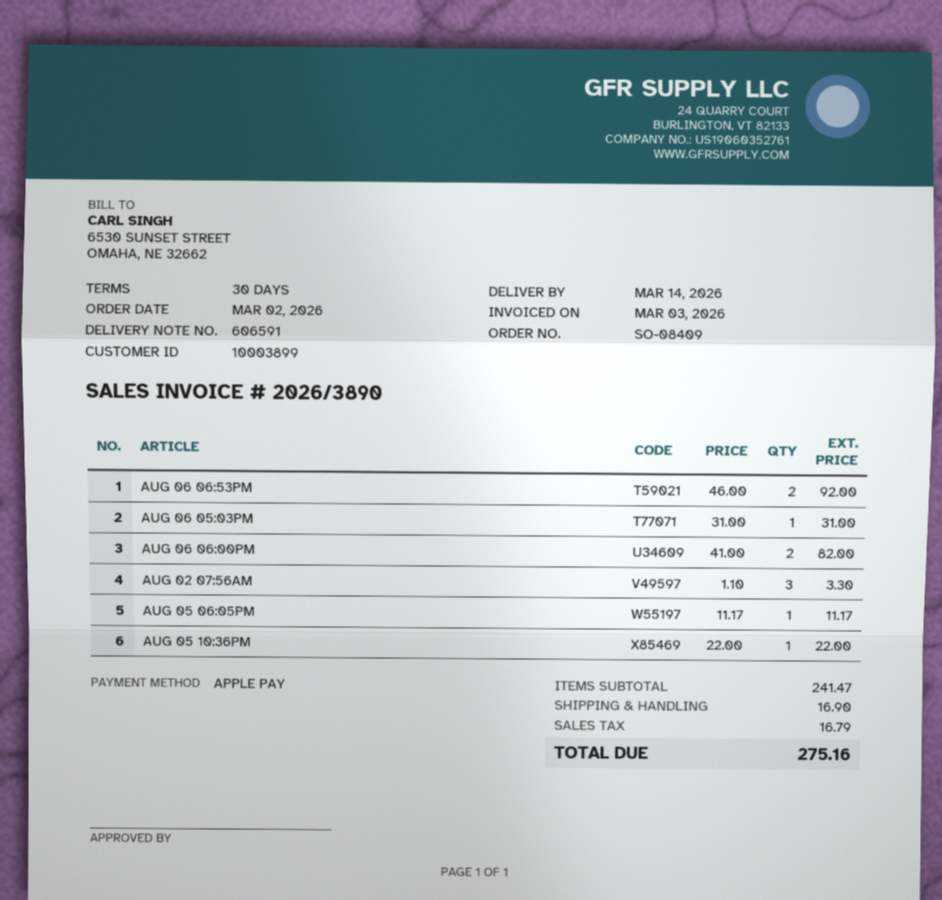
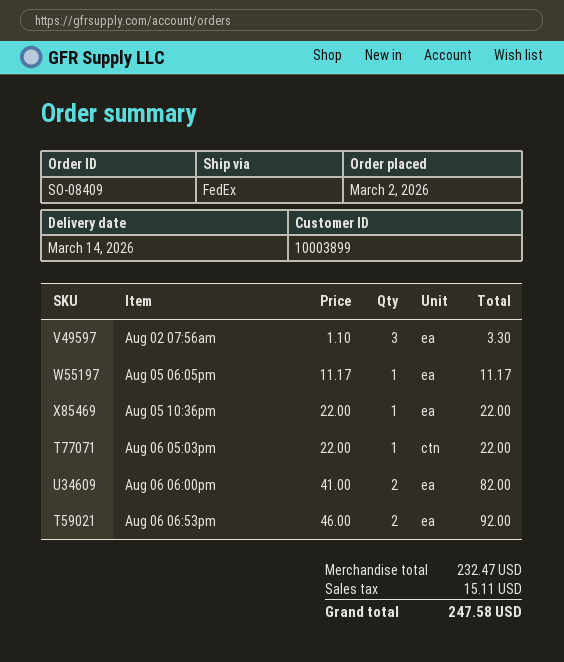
AUG 06 05:03PM: 1 x 31.00 = 31.00 -> 1 x 22.00 = 22.00
subtotal: 241.47 -> 232.47
shipping: 16.90 -> none
tax: 16.79 -> 15.11
total: 275.16 -> 247.58

